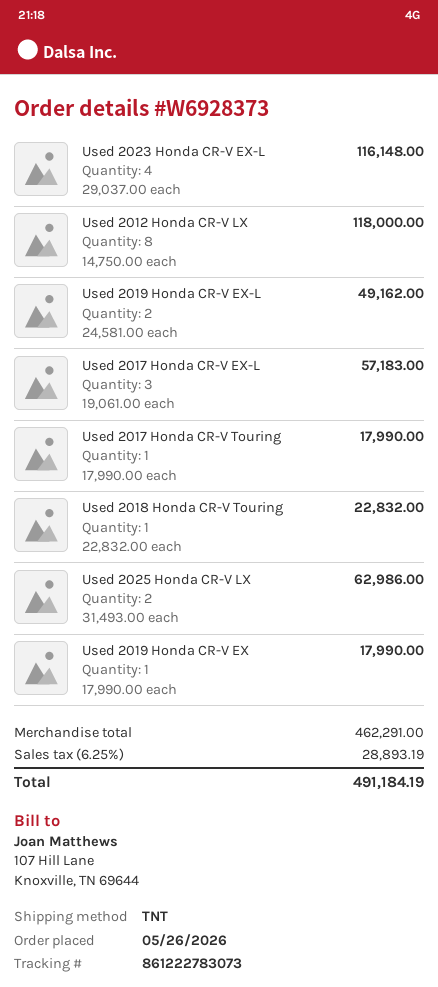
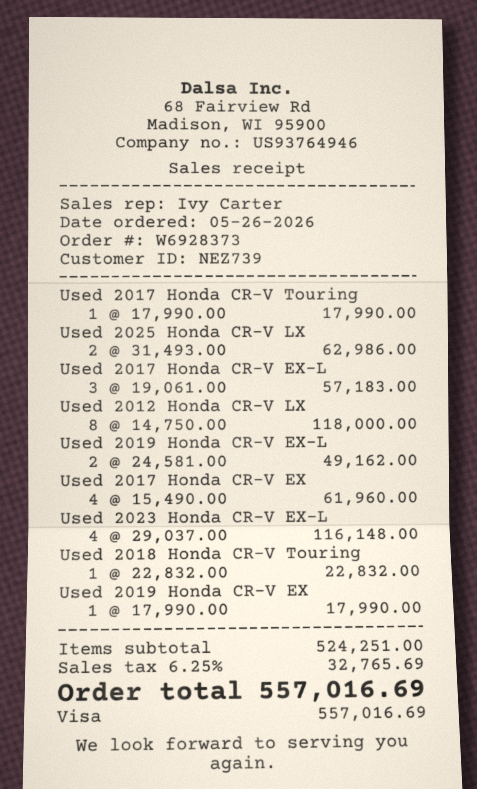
Used 2017 Honda CR-V EX: none -> 4 x 15490.00 = 61960.00
subtotal: 462291.00 -> 524251.00
tax: 6.25% = 28893.19 -> 6.25% = 32765.69
total: 491184.19 -> 557016.69

